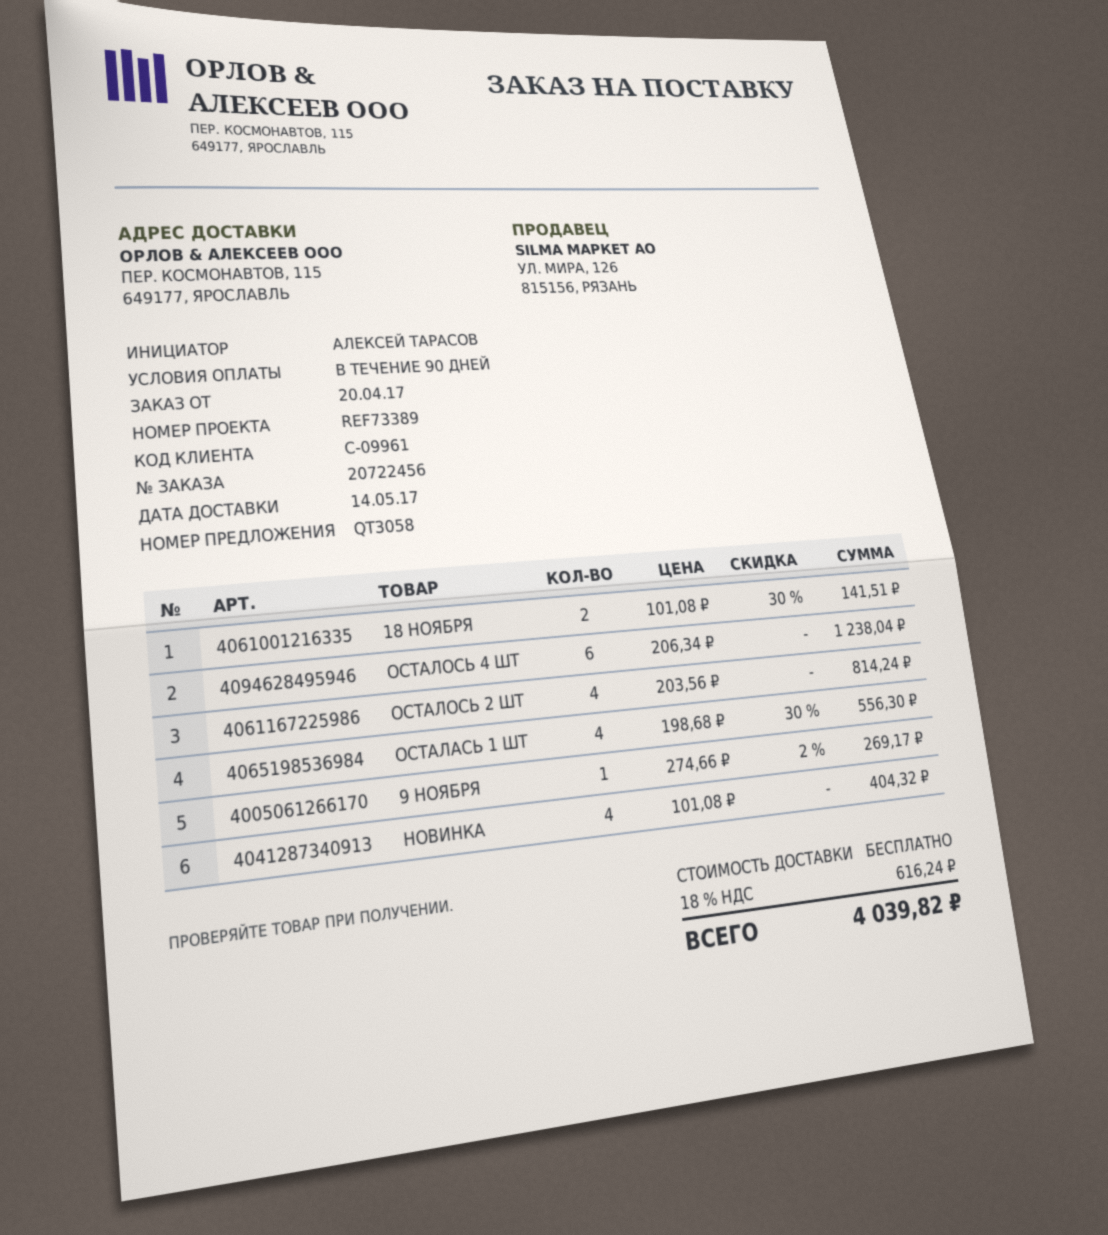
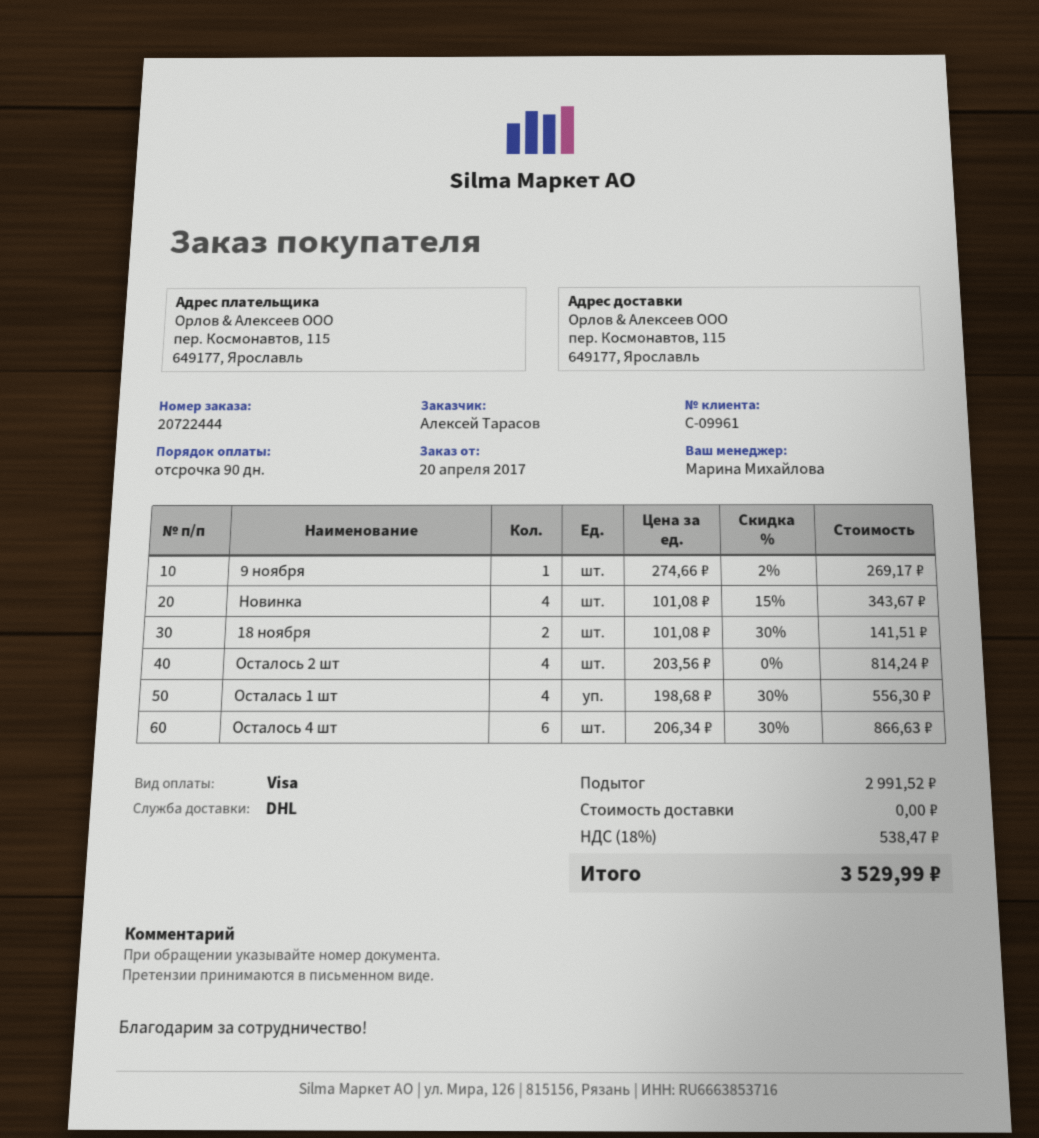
order number: 20722456 -> 20722444
ОСТАЛОСЬ 4 ШТ: 6 x 206.34 = 1238.04 -> 6 x 206.34 - 30% = 866.63
НОВИНКА: 4 x 101.08 = 404.32 -> 4 x 101.08 - 15% = 343.67
tax: 18% = 616.24 -> 18% = 538.47
total: 4039.82 -> 3529.99

